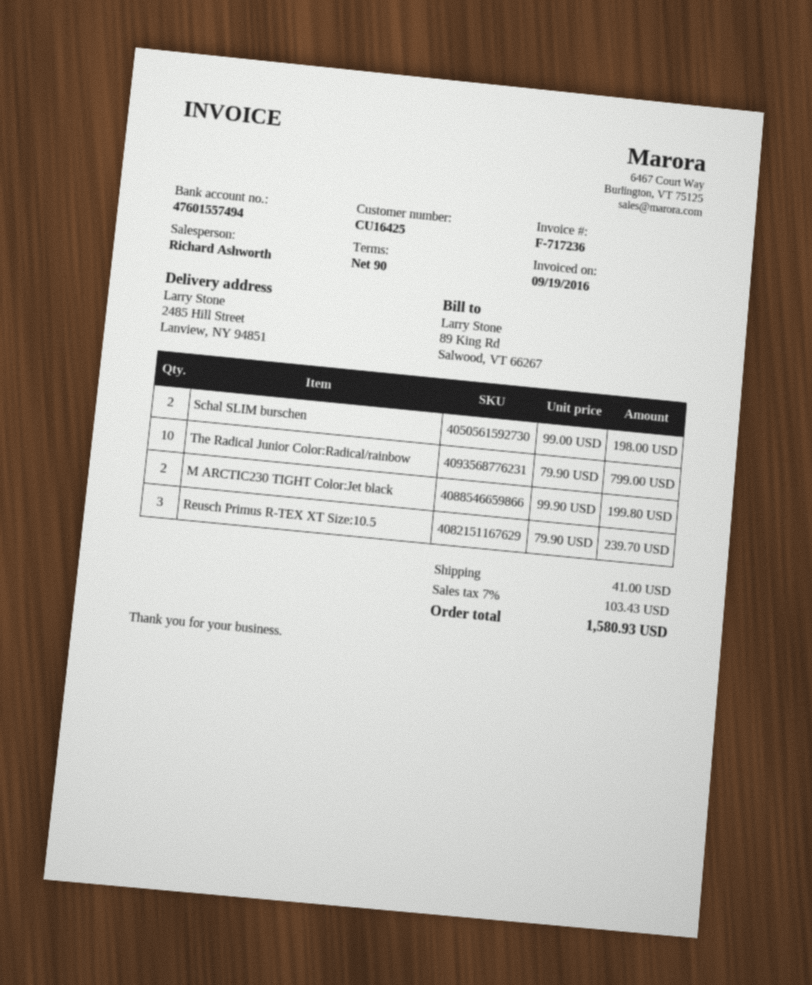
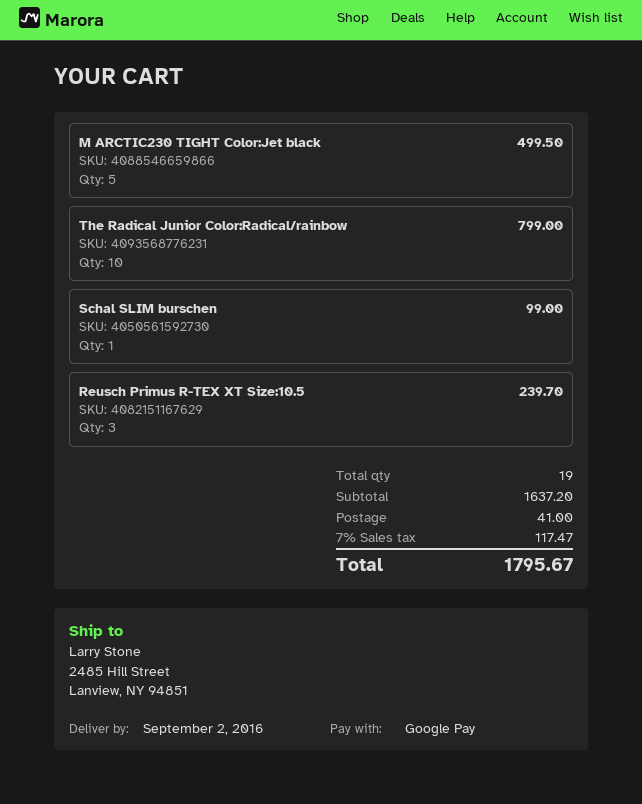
Schal SLIM burschen: 2 for 198.00 -> 1 for 99.00
M ARCTIC230 TIGHT Color:Jet black: 2 for 199.80 -> 5 for 499.50
tax: 7% = 103.43 -> 7% = 117.47
total: 1580.93 -> 1795.67

